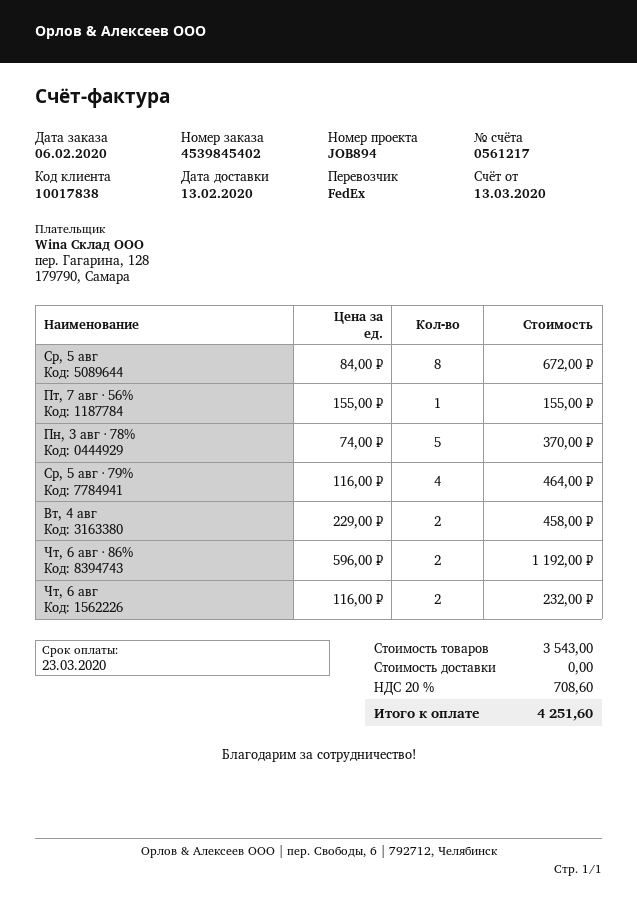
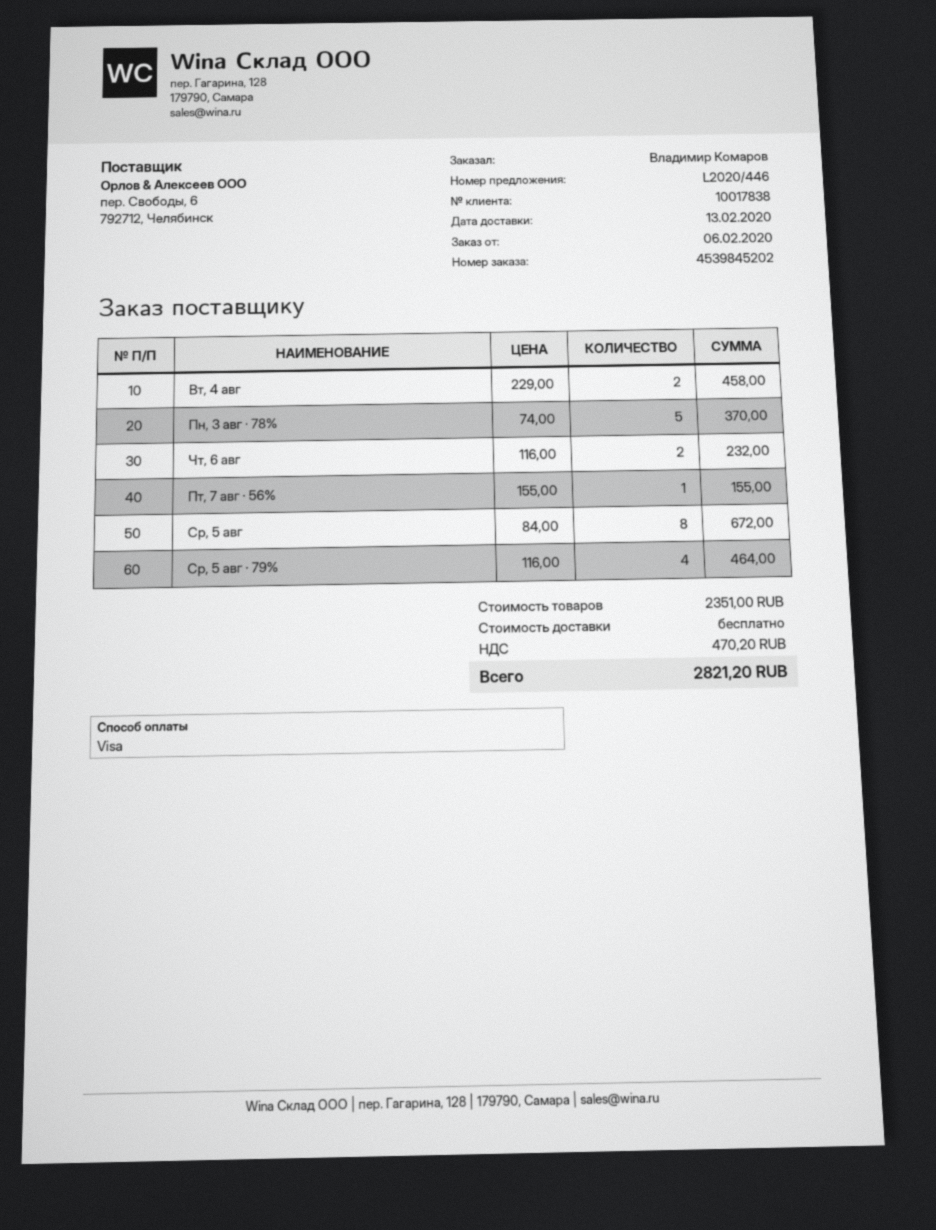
order number: 4539845402 -> 4539845202
Чт, 6 авг · 86%: 2 x 596.00 = 1192.00 -> none
subtotal: 3543.00 -> 2351.00
tax: 708.60 -> 470.20
total: 4251.60 -> 2821.20

